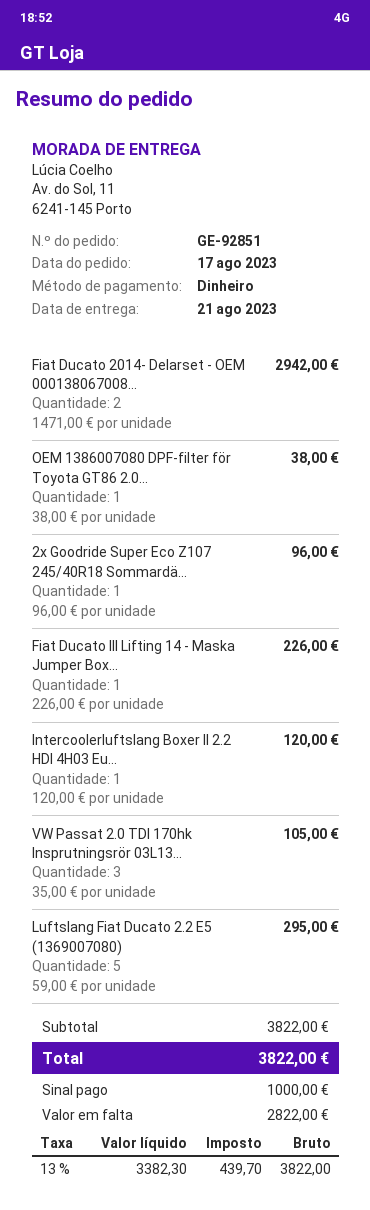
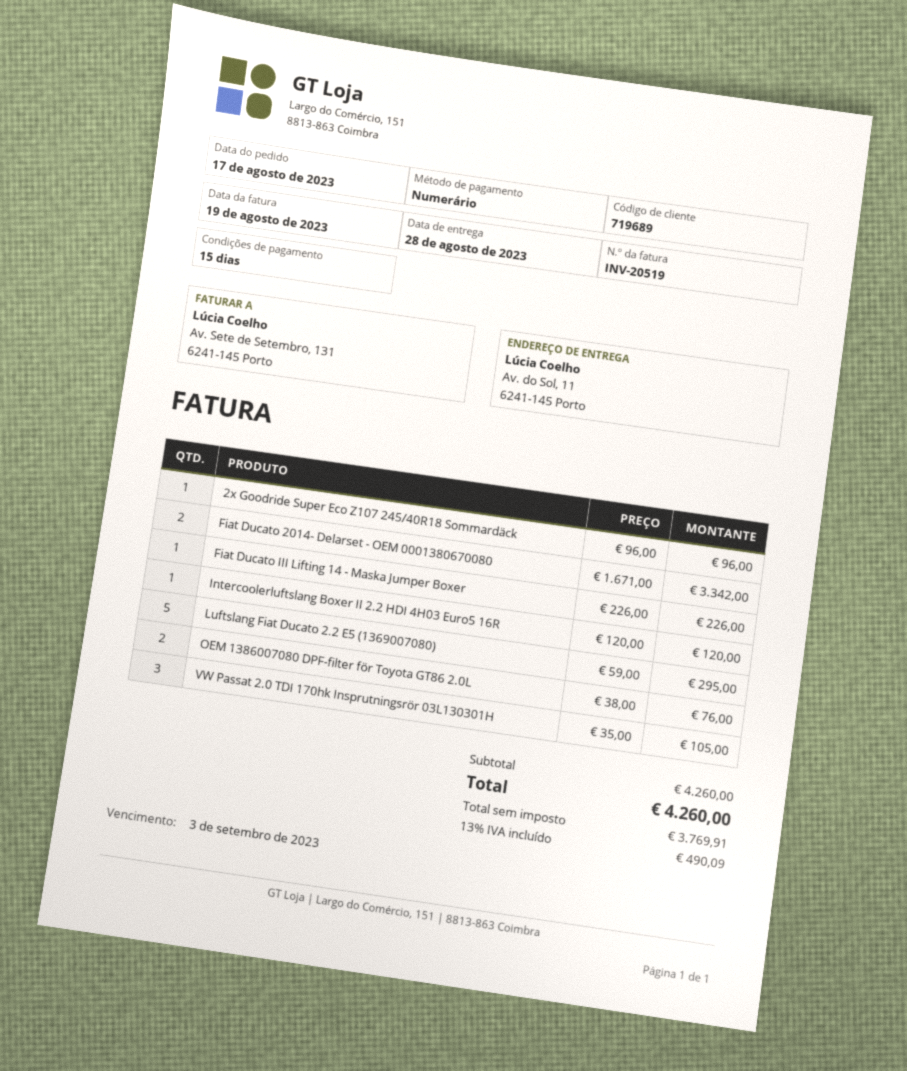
delivery date: 2023-08-21 -> 2023-08-28
Fiat Ducato 2014- Delarset - OEM 000138067008...: 2 x 1471.00 = 2942.00 -> 2 x 1671.00 = 3342.00
OEM 1386007080 DPF-filter för Toyota GT86 2.0...: 1 x 38.00 = 38.00 -> 2 x 38.00 = 76.00
subtotal: 3822.00 -> 4260.00
net: 3382.30 -> 3769.91
tax: 13% = 439.70 -> 13% = 490.09
total: 3822.00 -> 4260.00

